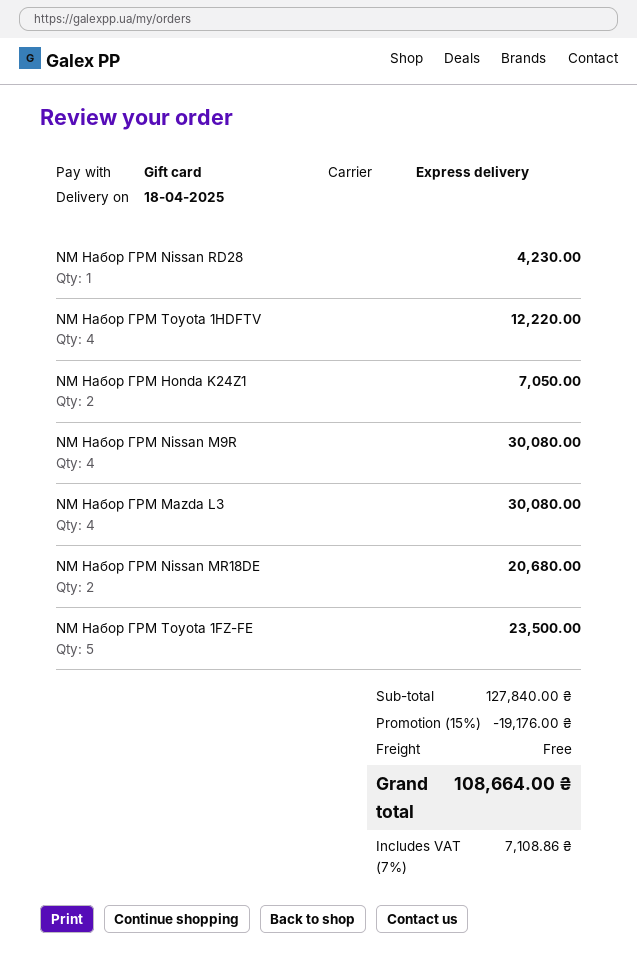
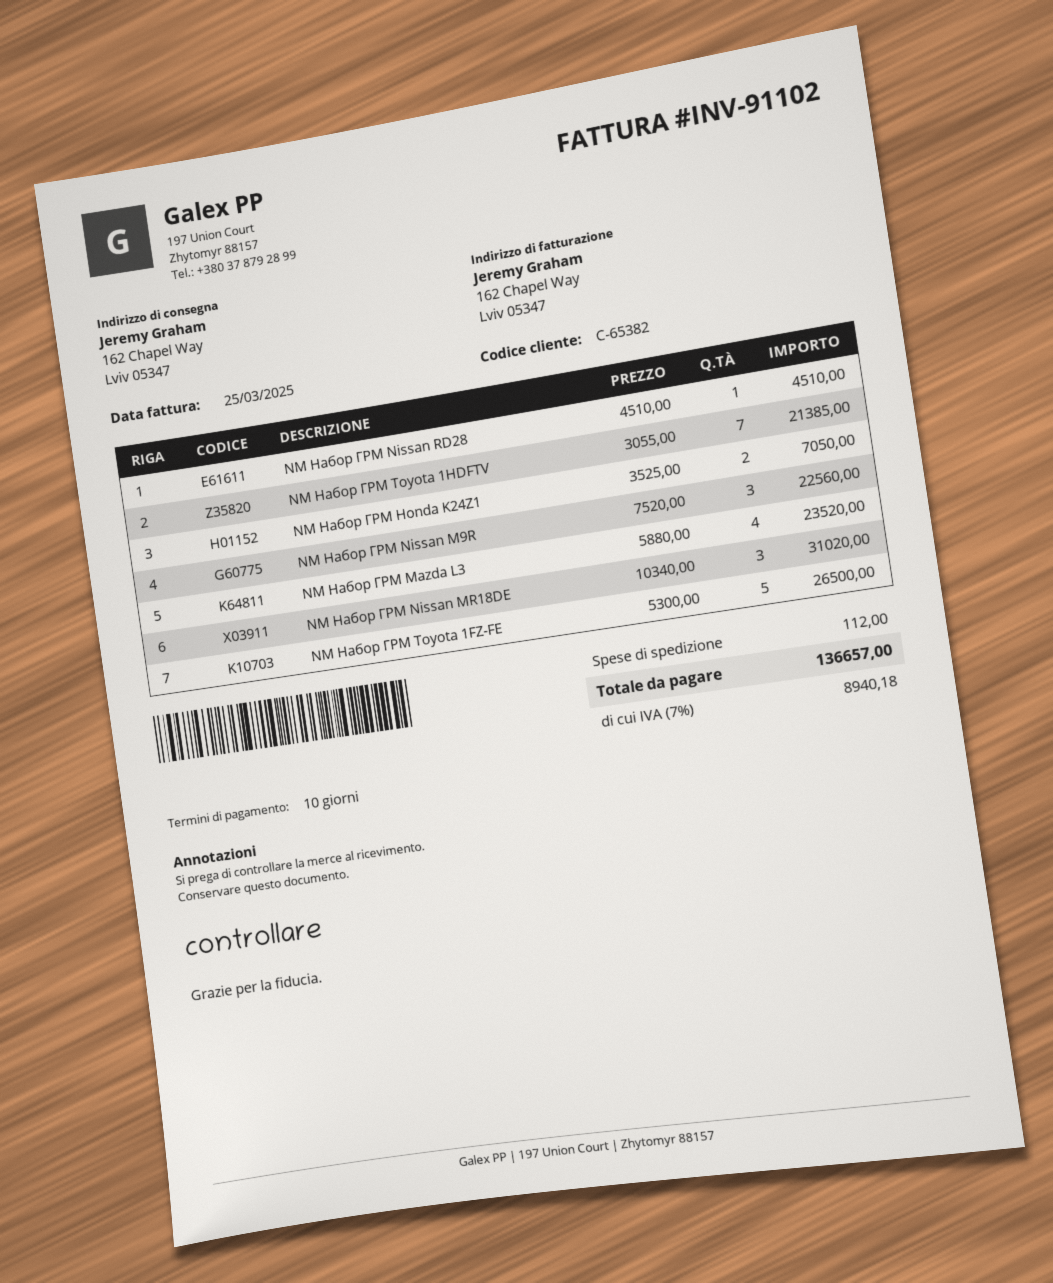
NM Набор ГРМ Nissan RD28: 1 for 4230.00 -> 1 for 4510.00
NM Набор ГРМ Toyota 1HDFTV: 4 for 12220.00 -> 7 for 21385.00
NM Набор ГРМ Nissan M9R: 4 for 30080.00 -> 3 for 22560.00
NM Набор ГРМ Mazda L3: 4 for 30080.00 -> 4 for 23520.00
NM Набор ГРМ Nissan MR18DE: 2 for 20680.00 -> 3 for 31020.00
NM Набор ГРМ Toyota 1FZ-FE: 5 for 23500.00 -> 5 for 26500.00
discount: 15% = 19176.00 -> none
shipping: 0.00 -> 112.00
tax: 7% = 7108.86 -> 7% = 8940.18
total: 108664.00 -> 136657.00

